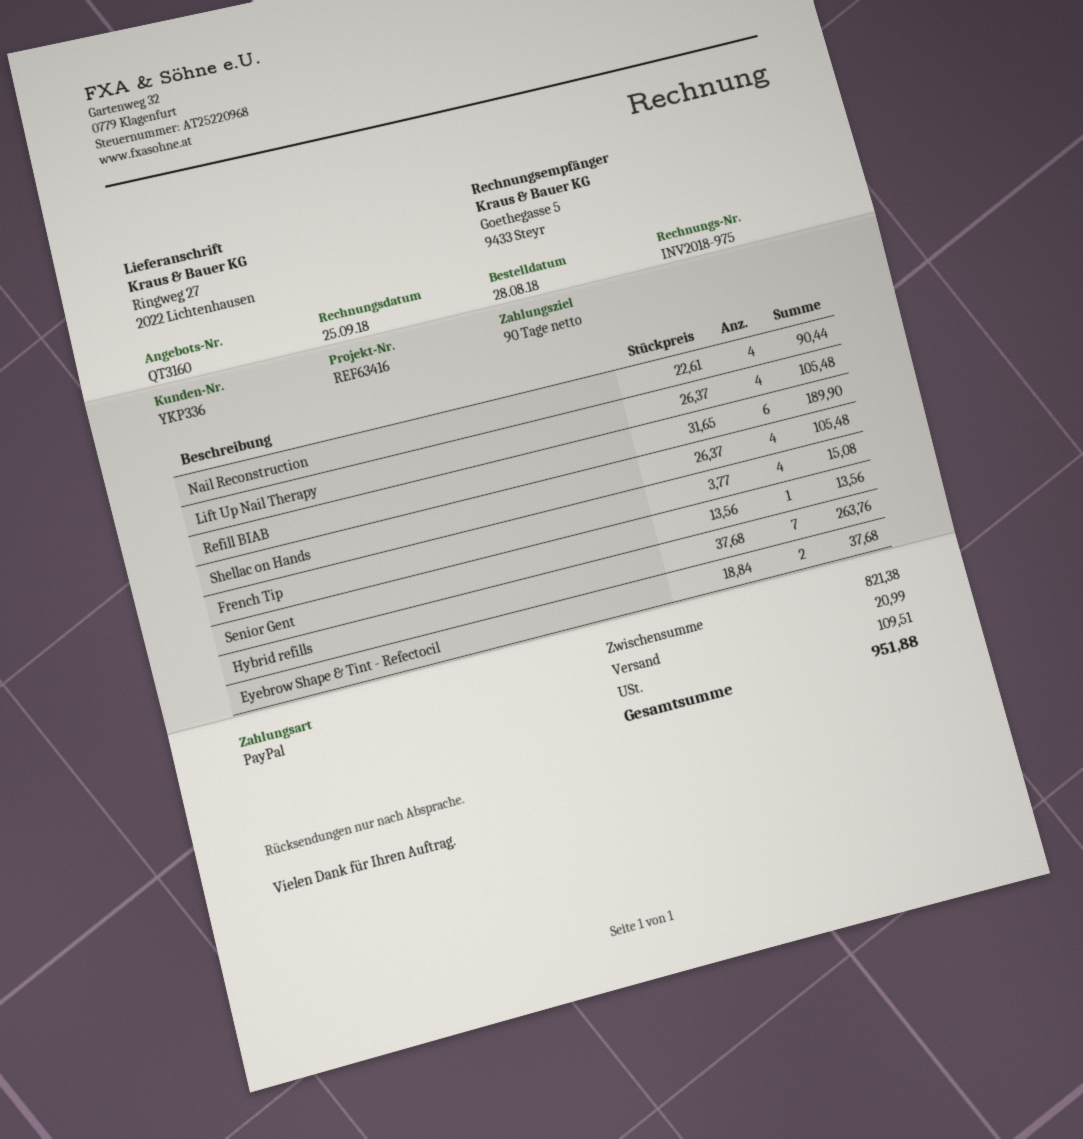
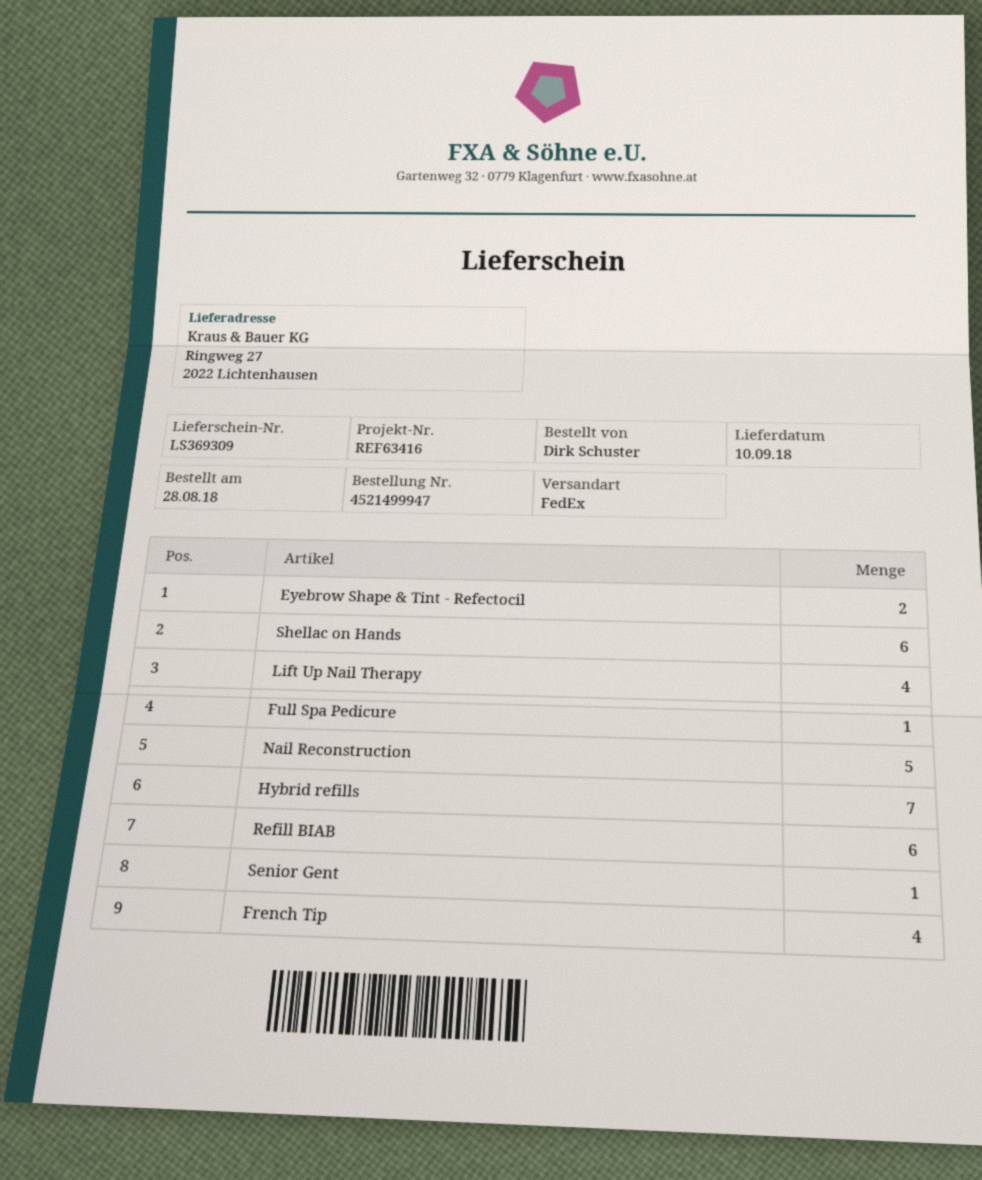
Nail Reconstruction: 4 -> 5
Shellac on Hands: 4 -> 6
Full Spa Pedicure: none -> 1

